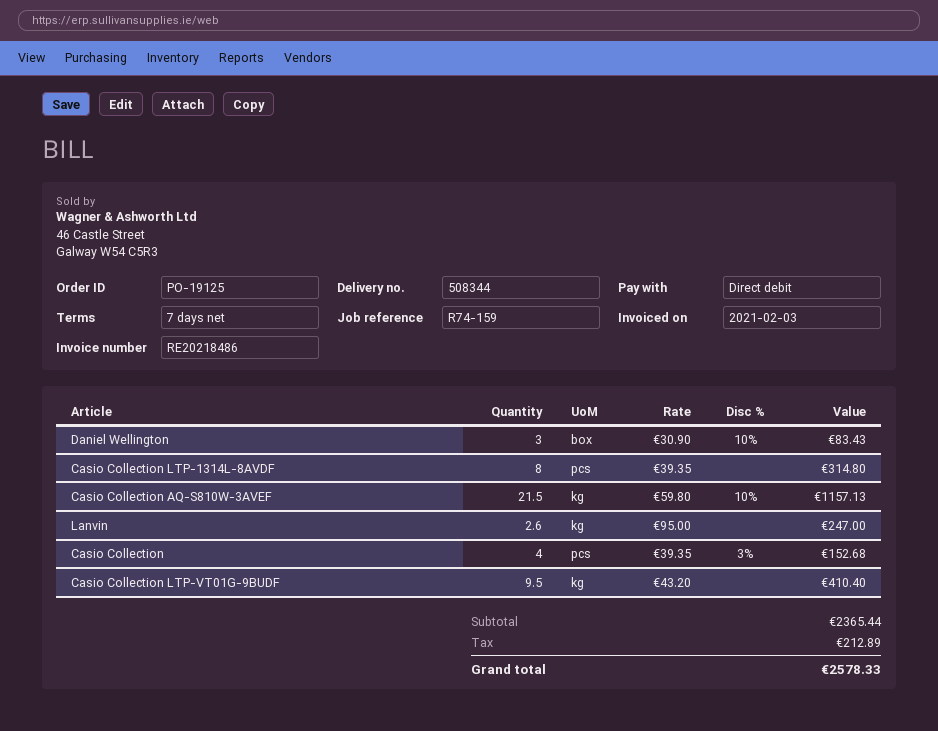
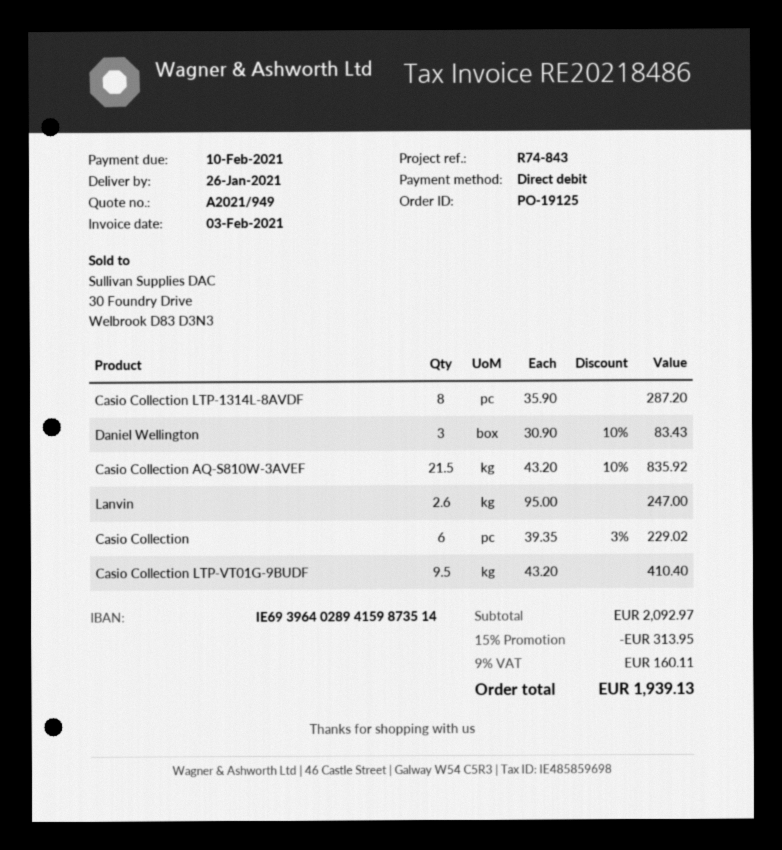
reference: R74-159 -> R74-843
Casio Collection LTP-1314L-8AVDF: 8 x 39.35 = 314.80 -> 8 x 35.90 = 287.20
Casio Collection AQ-S810W-3AVEF: 21.5 x 59.80 - 10% = 1157.13 -> 21.5 x 43.20 - 10% = 835.92
Casio Collection: 4 x 39.35 - 3% = 152.68 -> 6 x 39.35 - 3% = 229.02
subtotal: 2365.44 -> 2092.97
discount: none -> 15% = 313.95
tax: 212.89 -> 160.11
total: 2578.33 -> 1939.13

